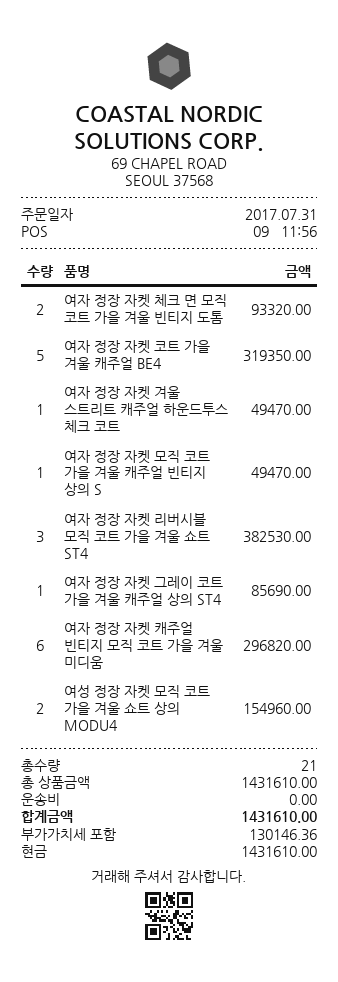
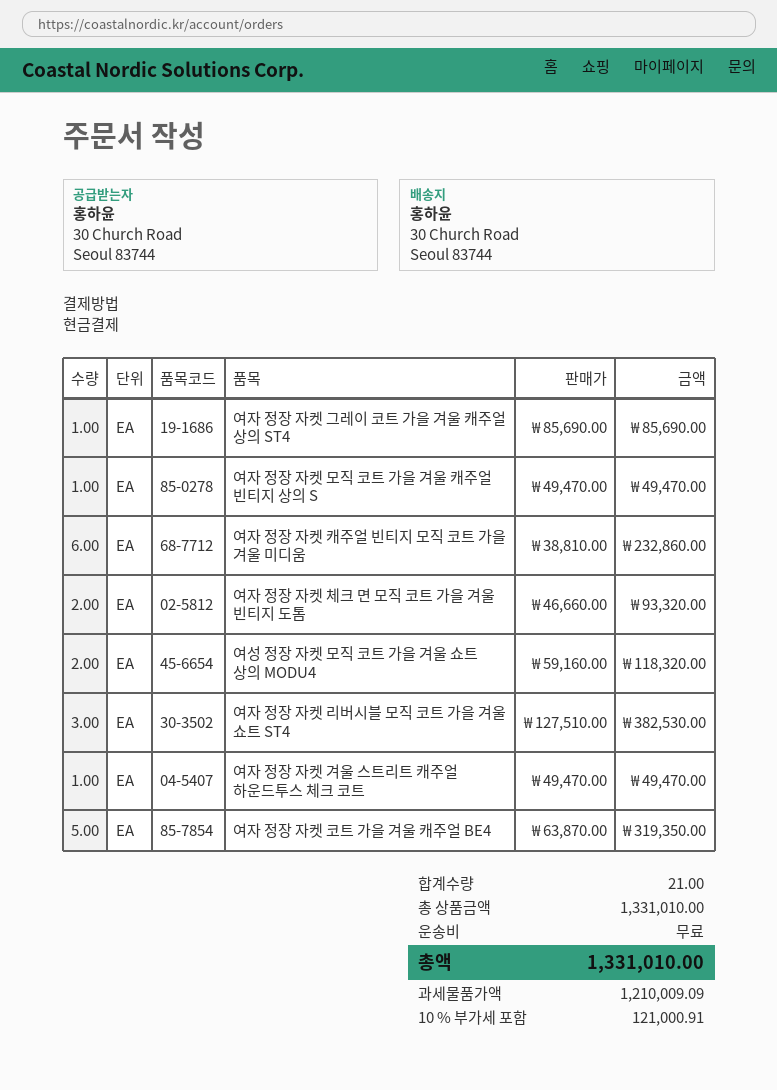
여자 정장 자켓 캐주얼 빈티지 모직 코트 가을 겨울 미디움: 6 for 296820.00 -> 6 for 232860.00
여성 정장 자켓 모직 코트 가을 겨울 쇼트 상의 MODU4: 2 for 154960.00 -> 2 for 118320.00
subtotal: 1431610.00 -> 1331010.00
tax: 130146.36 -> 121000.91
total: 1431610.00 -> 1331010.00

